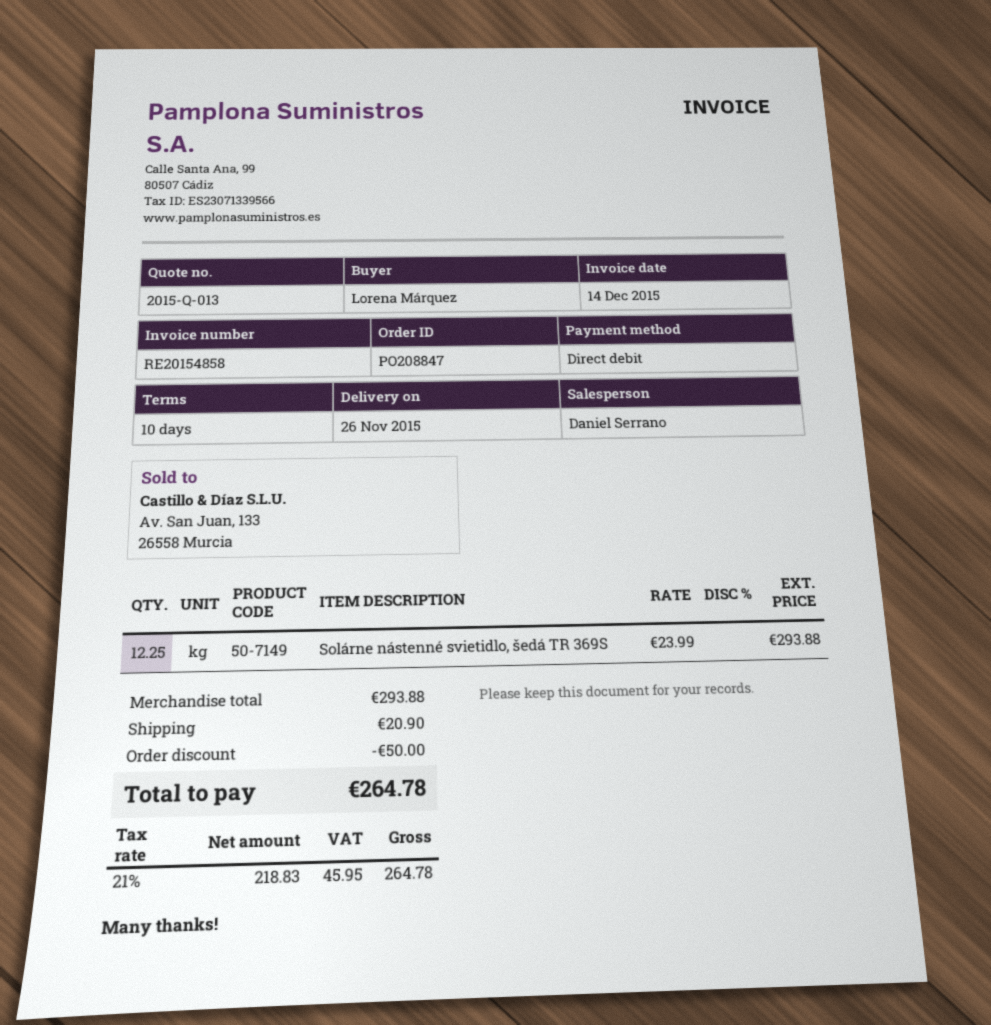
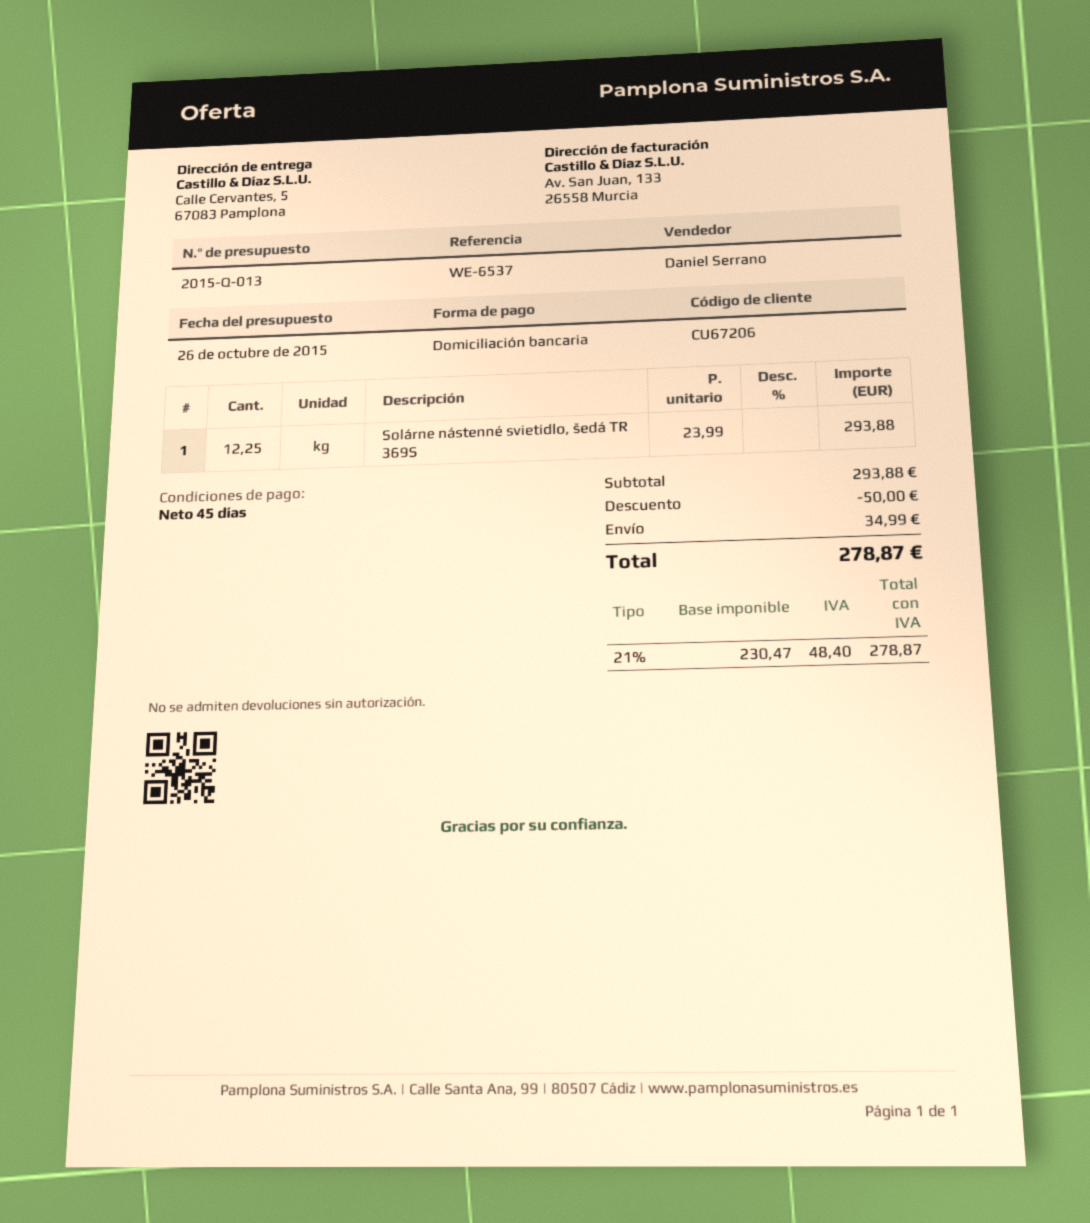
payment terms: 10 days -> 45 days
shipping: 20.90 -> 34.99
net: 218.83 -> 230.47
tax: 21% = 45.95 -> 21% = 48.40
total: 264.78 -> 278.87

